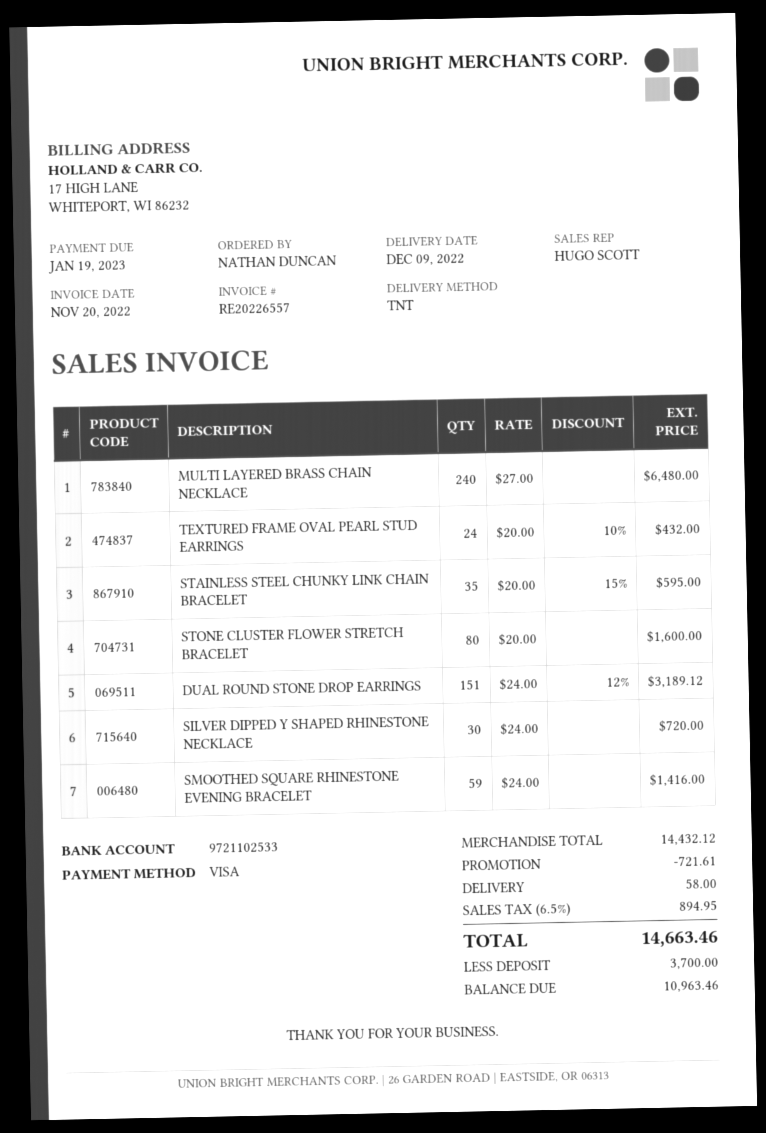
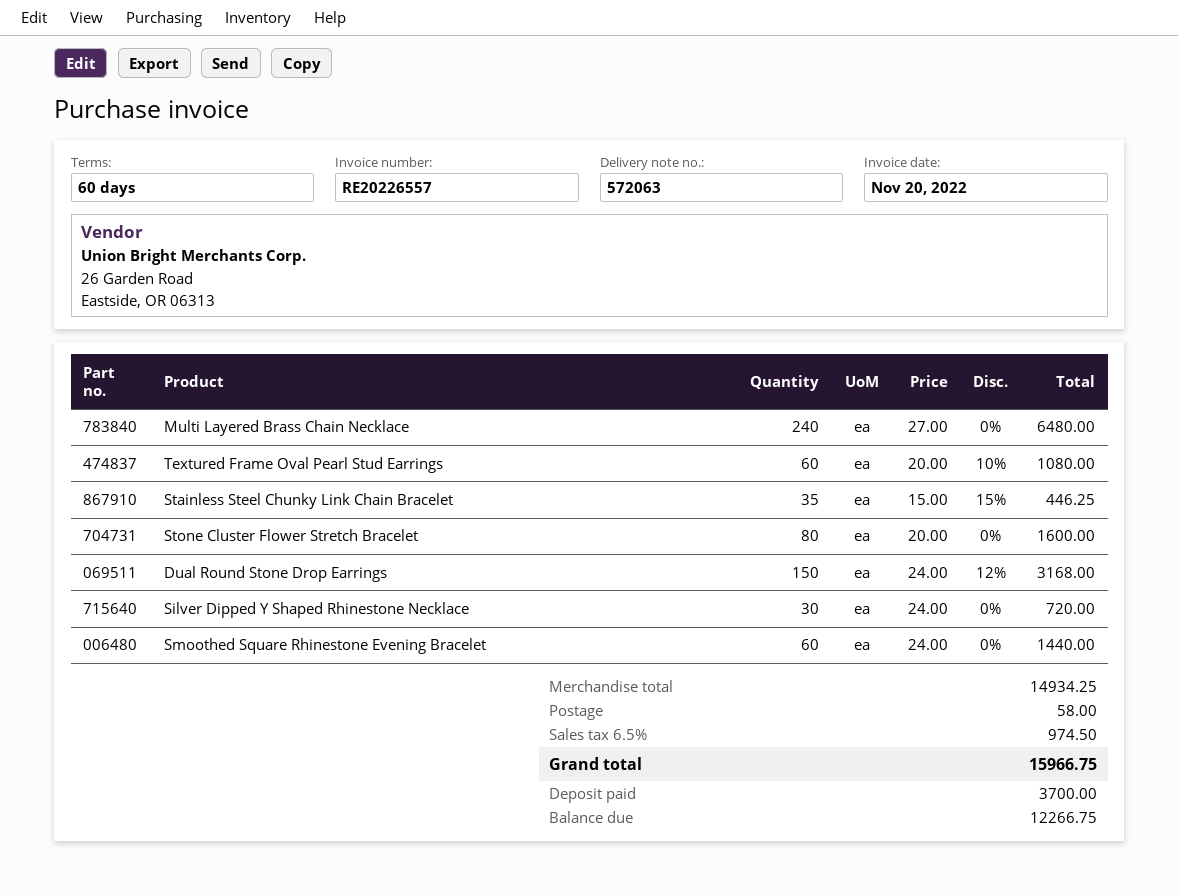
TEXTURED FRAME OVAL PEARL STUD EARRINGS: 24 x 20.00 - 10% = 432.00 -> 60 x 20.00 - 10% = 1080.00
STAINLESS STEEL CHUNKY LINK CHAIN BRACELET: 35 x 20.00 - 15% = 595.00 -> 35 x 15.00 - 15% = 446.25
DUAL ROUND STONE DROP EARRINGS: 151 x 24.00 - 12% = 3189.12 -> 150 x 24.00 - 12% = 3168.00
SMOOTHED SQUARE RHINESTONE EVENING BRACELET: 59 x 24.00 = 1416.00 -> 60 x 24.00 = 1440.00
subtotal: 14432.12 -> 14934.25
discount: 721.61 -> none
tax: 6.5% = 894.95 -> 6.5% = 974.50
total: 14663.46 -> 15966.75
balance: 10963.46 -> 12266.75

